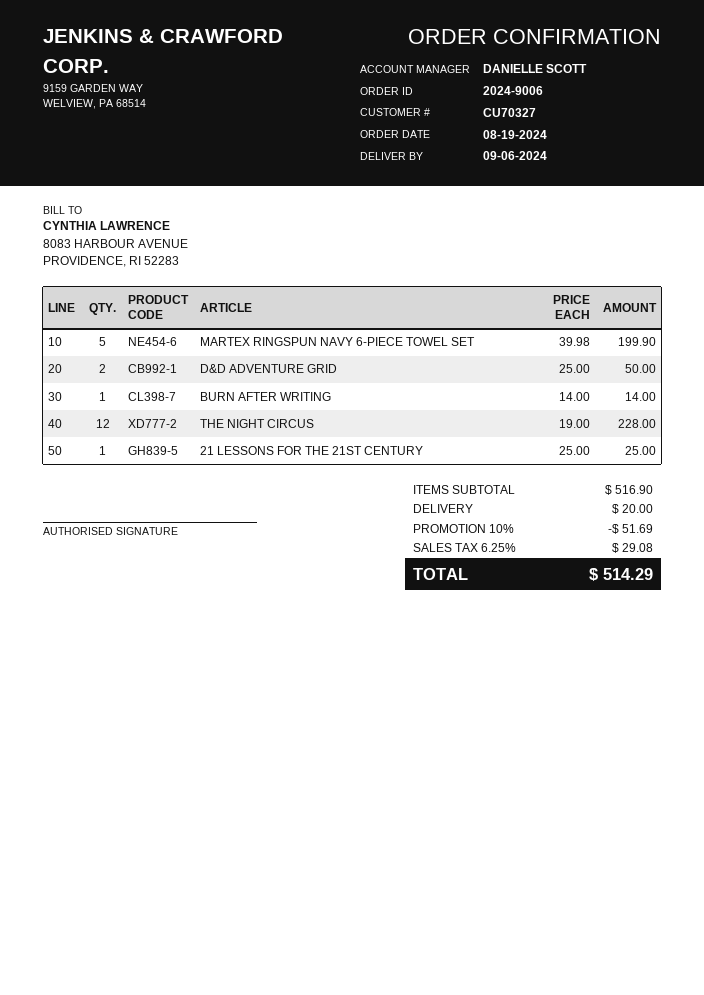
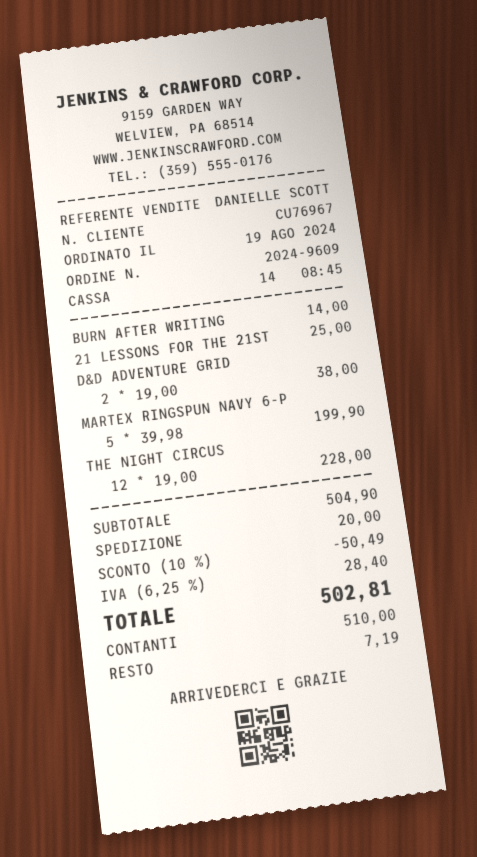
order number: 2024-9006 -> 2024-9609
customer number: CU70327 -> CU76967
D&D ADVENTURE GRID: 2 x 25.00 = 50.00 -> 2 x 19.00 = 38.00
subtotal: 516.90 -> 504.90
discount: 10% = 51.69 -> 10% = 50.49
tax: 6.25% = 29.08 -> 6.25% = 28.40
total: 514.29 -> 502.81

